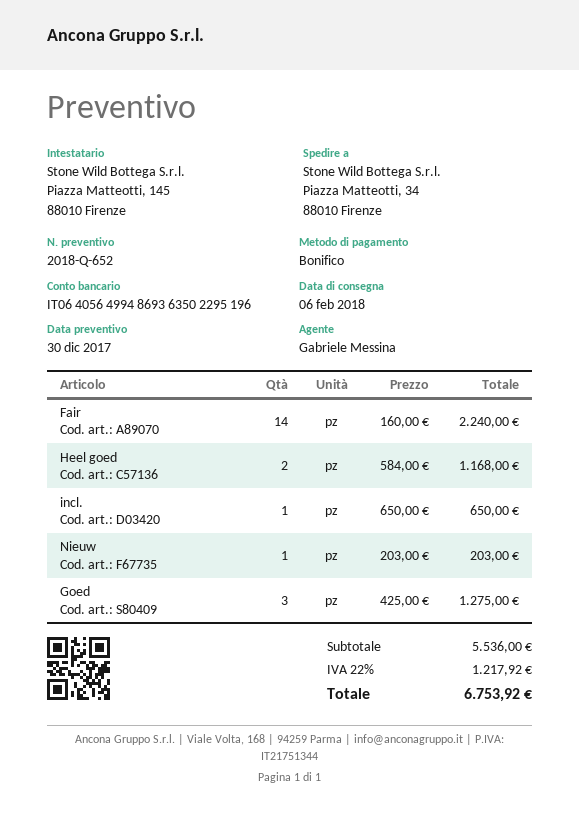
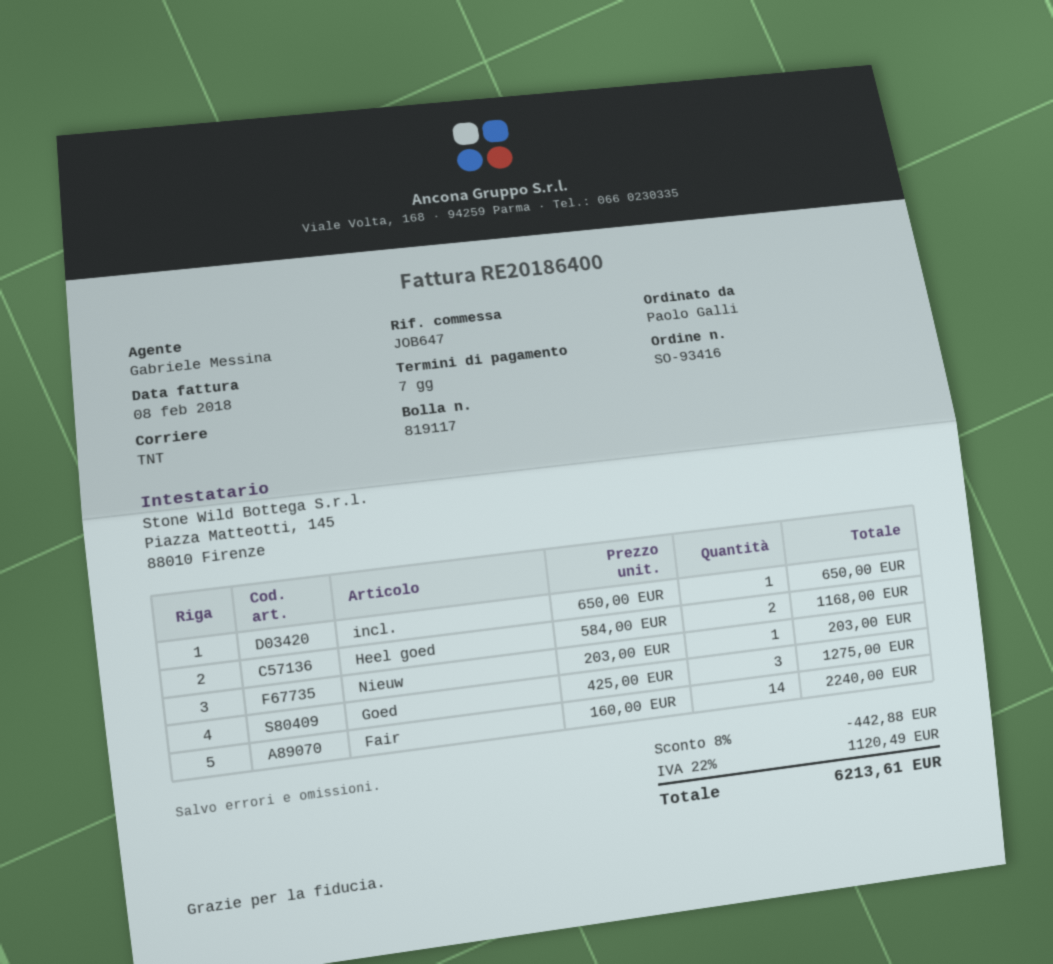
discount: none -> 8% = 442.88
tax: 22% = 1217.92 -> 22% = 1120.49
total: 6753.92 -> 6213.61

